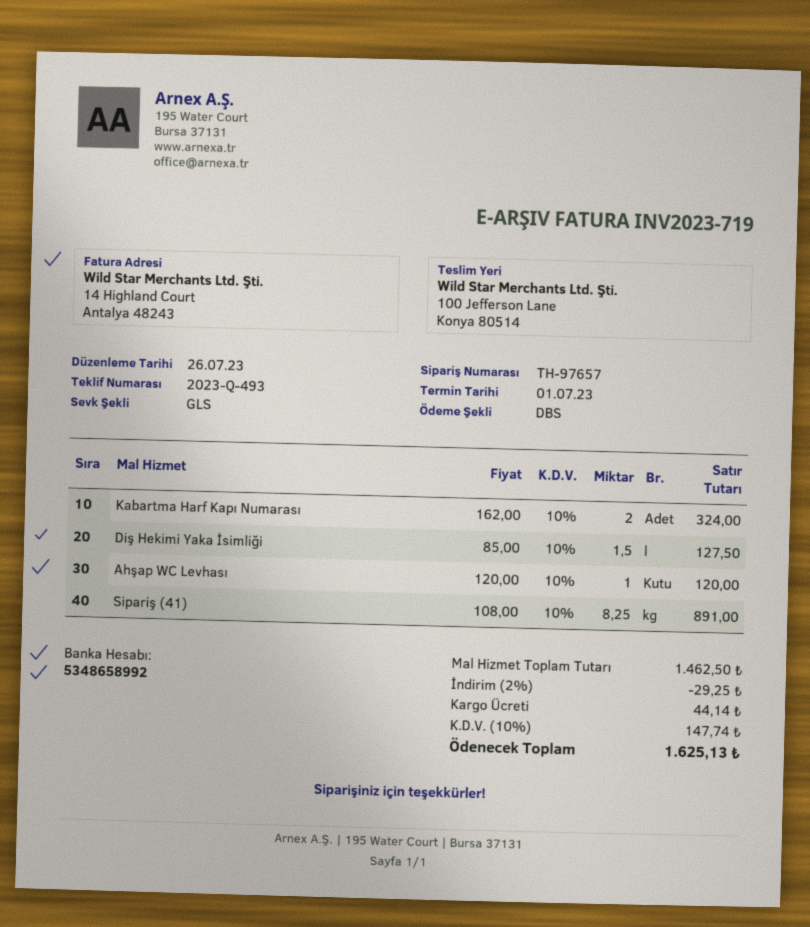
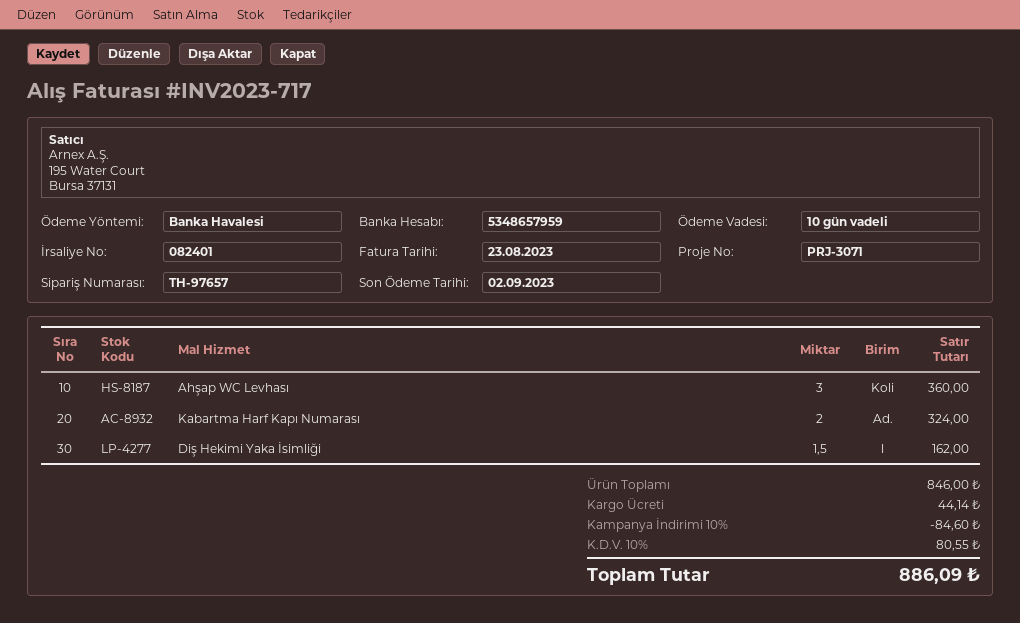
invoice number: INV2023-719 -> INV2023-717
invoice date: 2023-07-26 -> 2023-08-23
payment method: direct debit -> bank transfer
bank account: 5348658992 -> 5348657959
Diş Hekimi Yaka İsimliği: 1.5 for 127.50 -> 1.5 for 162.00
Ahşap WC Levhası: 1 for 120.00 -> 3 for 360.00
Sipariş (41): 8.25 for 891.00 -> none
subtotal: 1462.50 -> 846.00
discount: 2% = 29.25 -> 10% = 84.60
tax: 10% = 147.74 -> 10% = 80.55
total: 1625.13 -> 886.09

